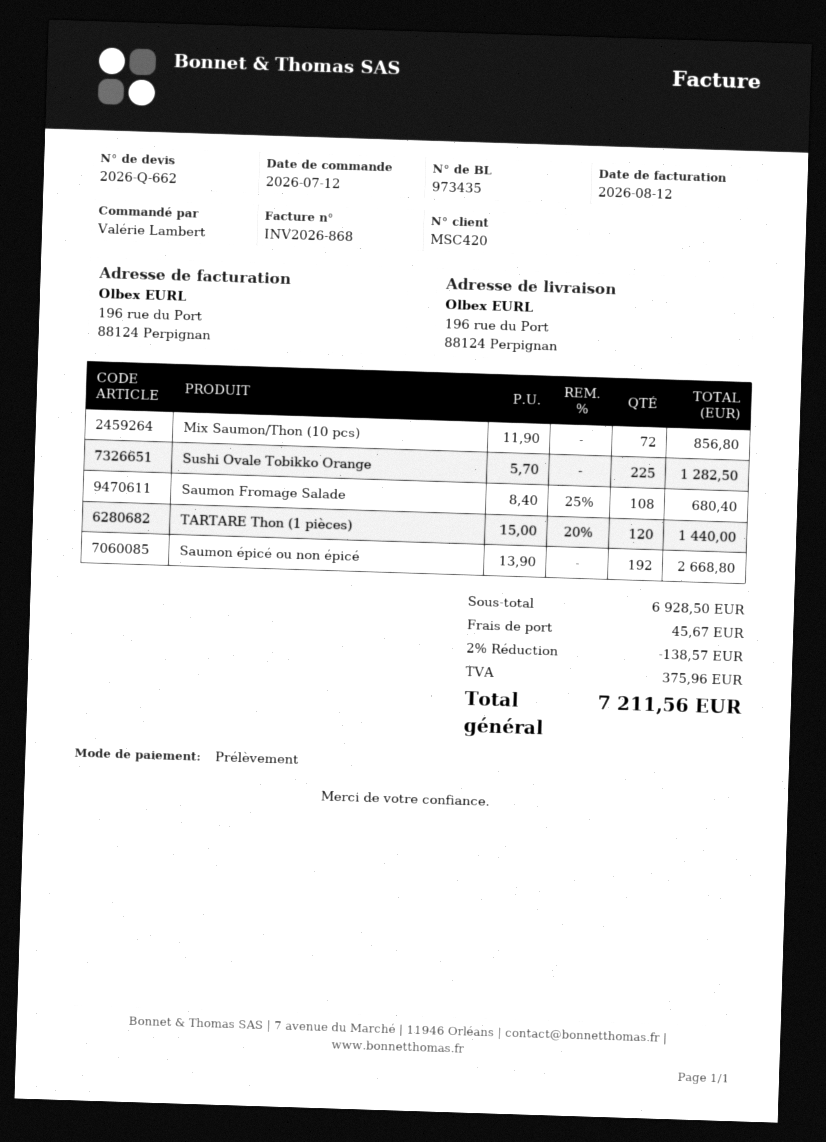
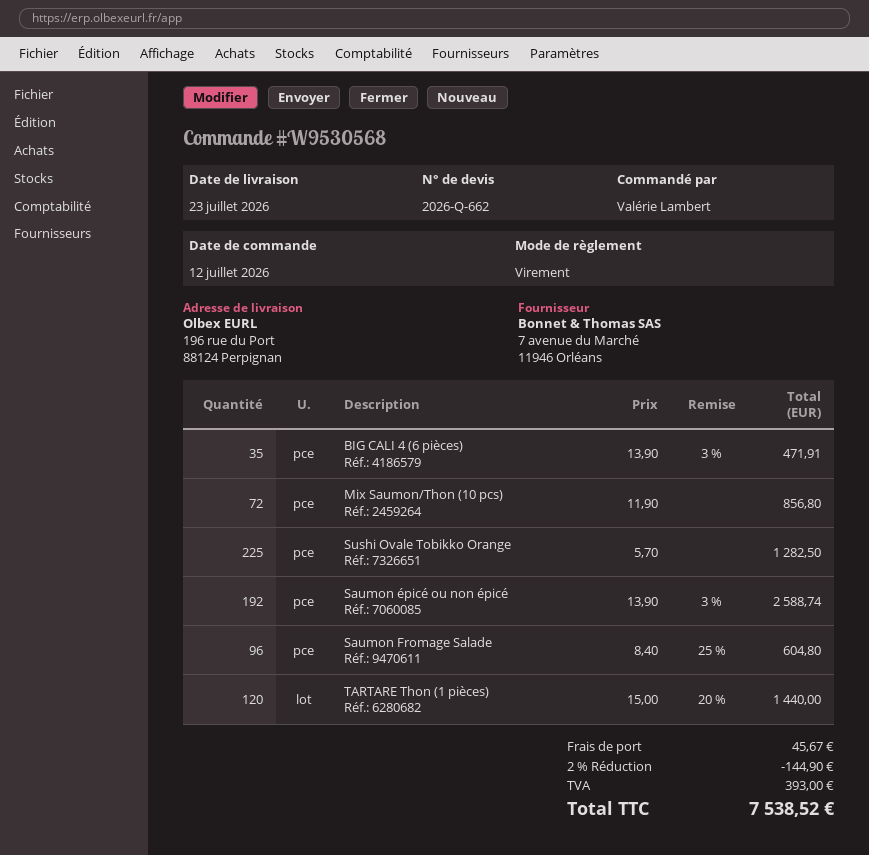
payment method: direct debit -> bank transfer
Saumon Fromage Salade: 108 x 8.40 - 25% = 680.40 -> 96 x 8.40 - 25% = 604.80
Saumon épicé ou non épicé: 192 x 13.90 = 2668.80 -> 192 x 13.90 - 3% = 2588.74
BIG CALI 4 (6 pièces): none -> 35 x 13.90 - 3% = 471.91
discount: 2% = 138.57 -> 2% = 144.90
tax: 375.96 -> 393.00
total: 7211.56 -> 7538.52

